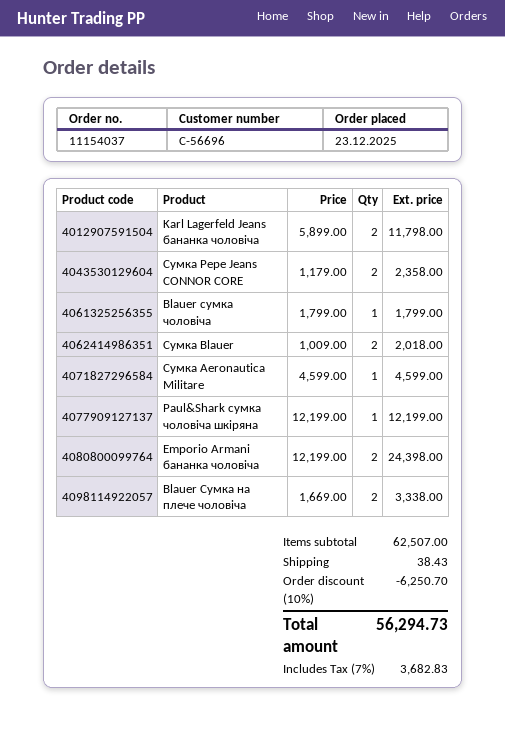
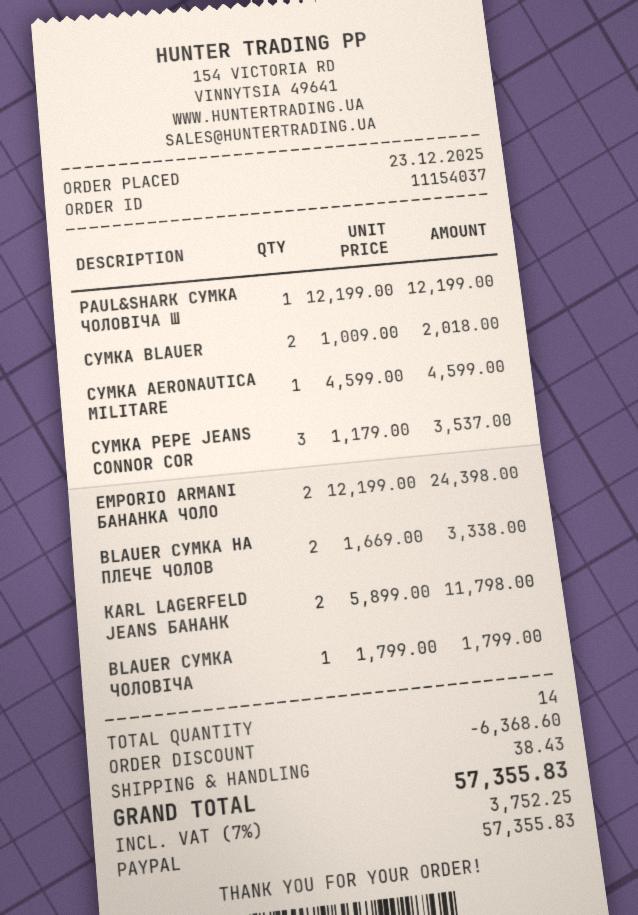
Сумка Pepe Jeans CONNOR CORE: 2 x 1179.00 = 2358.00 -> 3 x 1179.00 = 3537.00
discount: 6250.70 -> 6368.60
tax: 7% = 3682.83 -> 7% = 3752.25
total: 56294.73 -> 57355.83

